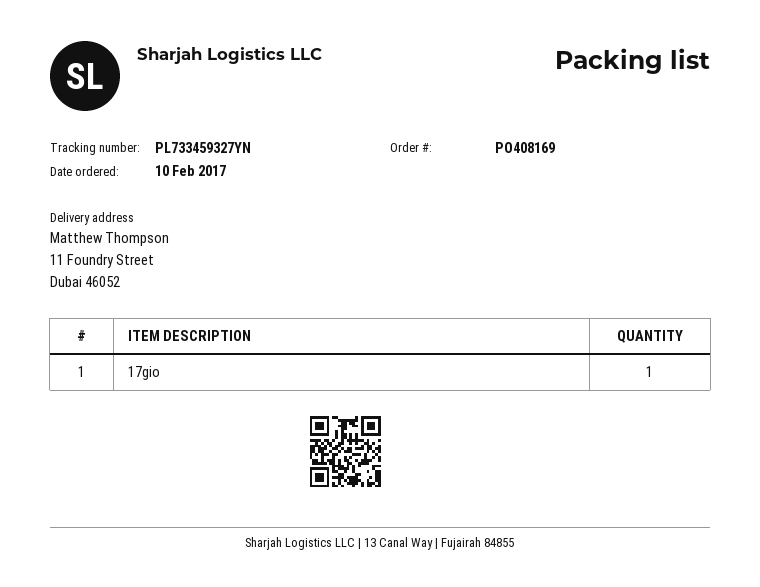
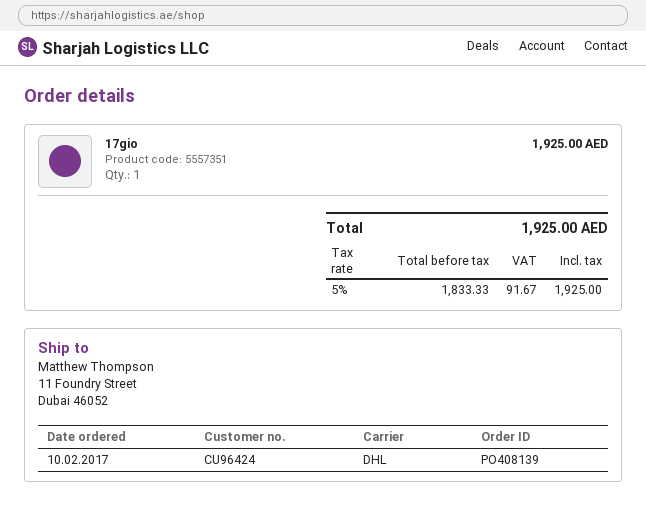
order number: PO408169 -> PO408139

